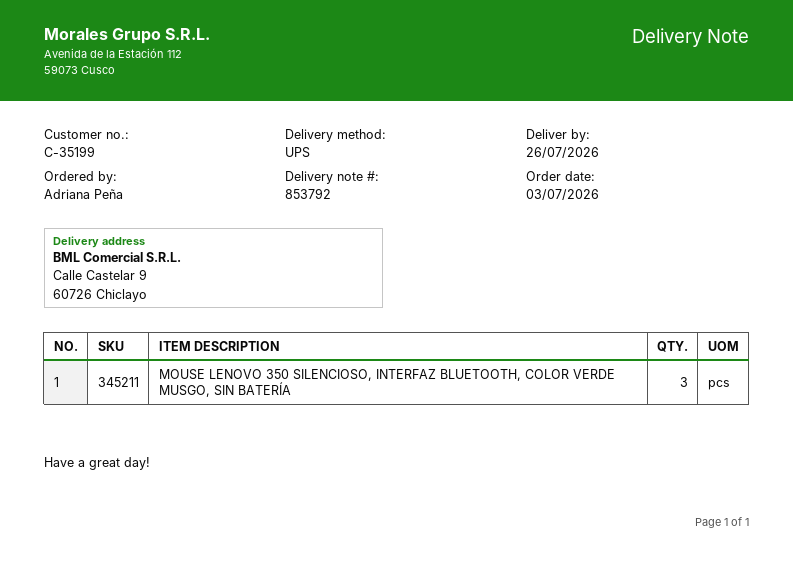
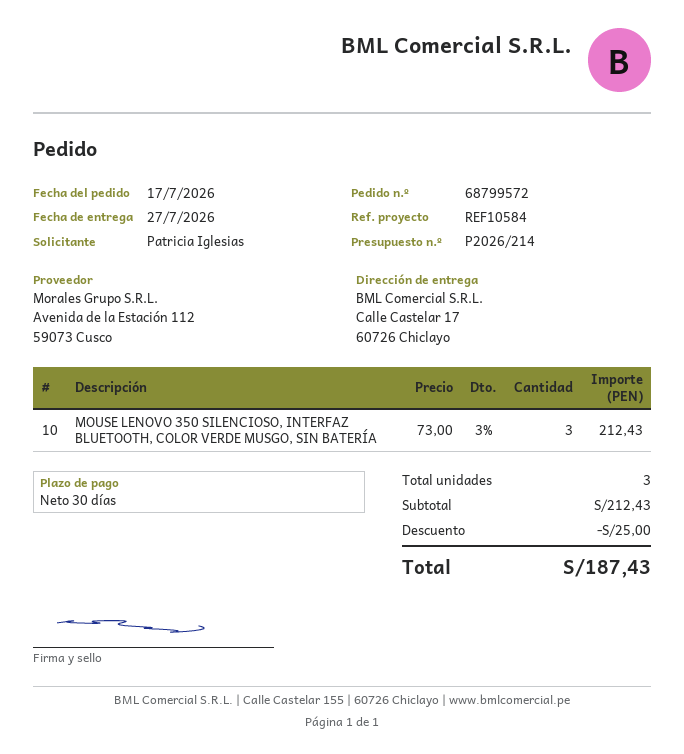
order date: 2026-07-03 -> 2026-07-17
delivery date: 2026-07-26 -> 2026-07-27
ordered by: Adriana Peña -> Patricia Iglesias
ship to: Calle Castelar 9, 60726 Chiclayo -> Calle Castelar 17, 60726 Chiclayo

